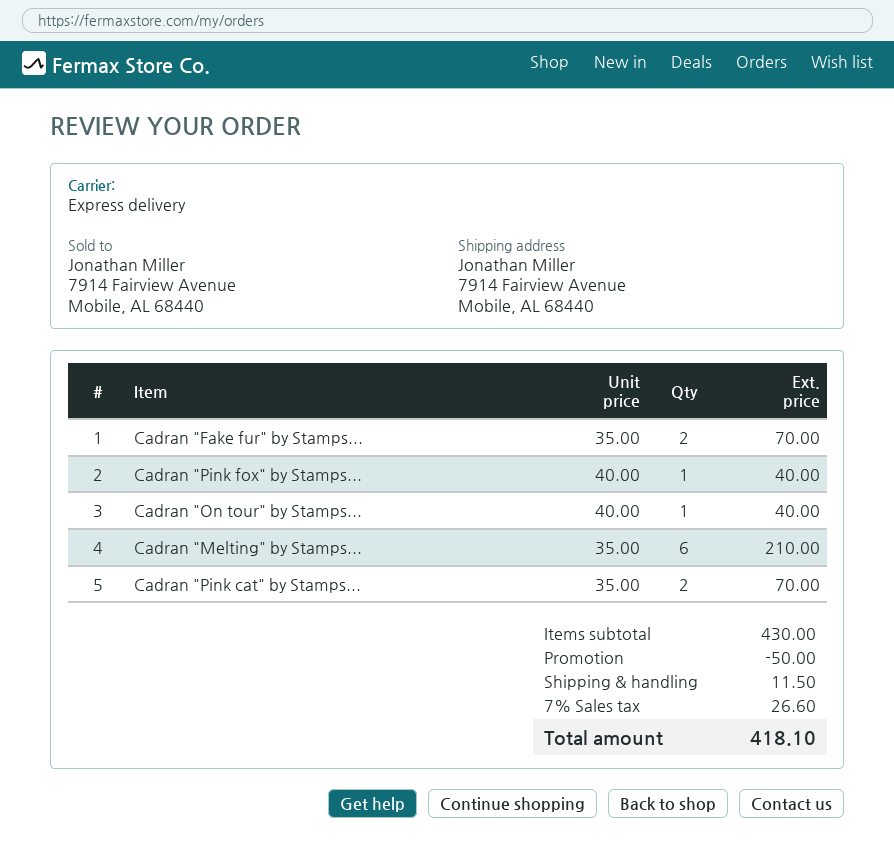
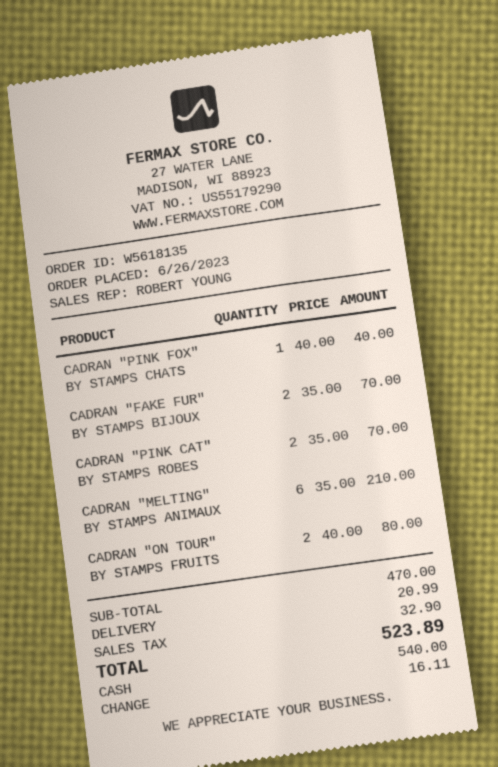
Cadran "On tour" by Stamps...: 1 x 40.00 = 40.00 -> 2 x 40.00 = 80.00
subtotal: 430.00 -> 470.00
discount: 50.00 -> none
shipping: 11.50 -> 20.99
tax: 26.60 -> 32.90
total: 418.10 -> 523.89

